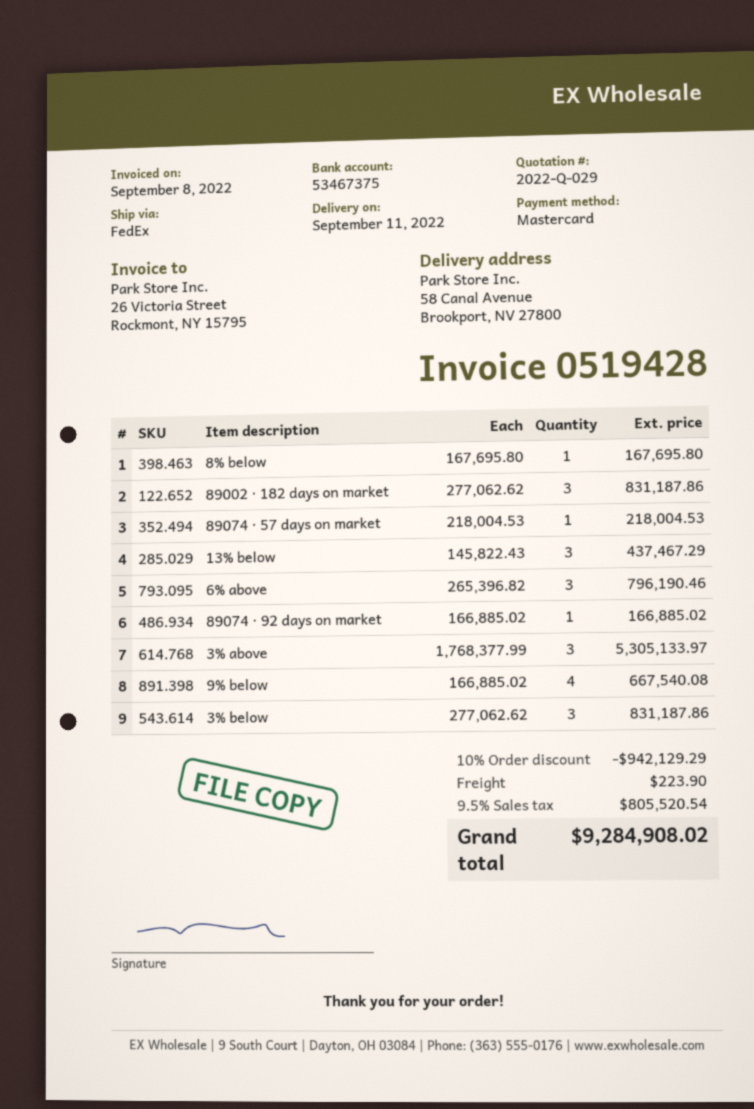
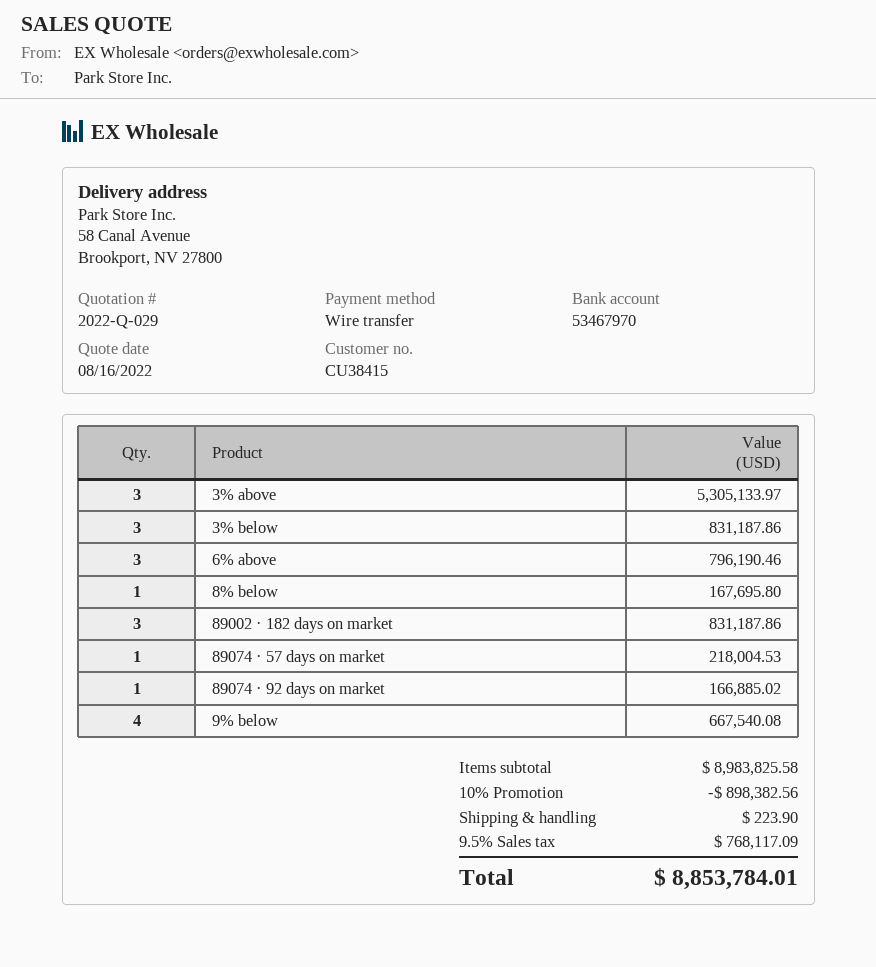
payment method: Mastercard -> bank transfer
bank account: 53467375 -> 53467970
13% below: 3 for 437467.29 -> none
discount: 10% = 942129.29 -> 10% = 898382.56
tax: 9.5% = 805520.54 -> 9.5% = 768117.09
total: 9284908.02 -> 8853784.01

